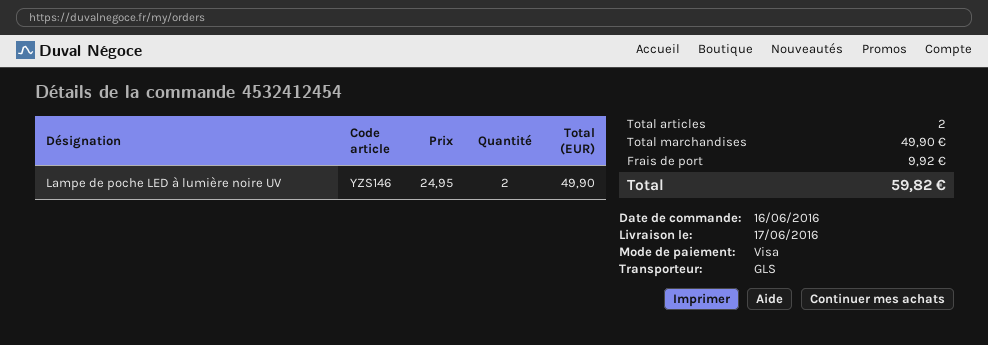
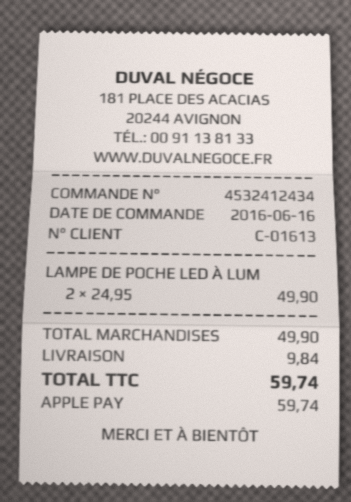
order number: 4532412454 -> 4532412434
payment method: Visa -> Apple Pay
shipping: 9.92 -> 9.84
total: 59.82 -> 59.74

